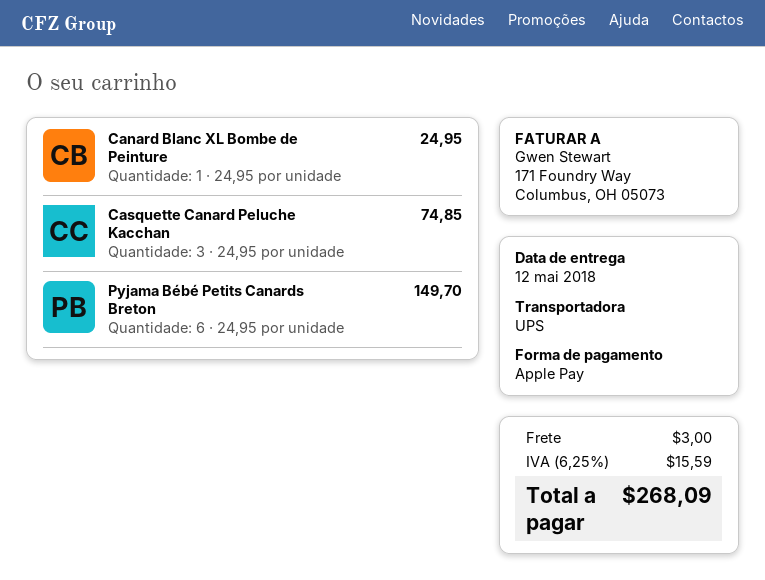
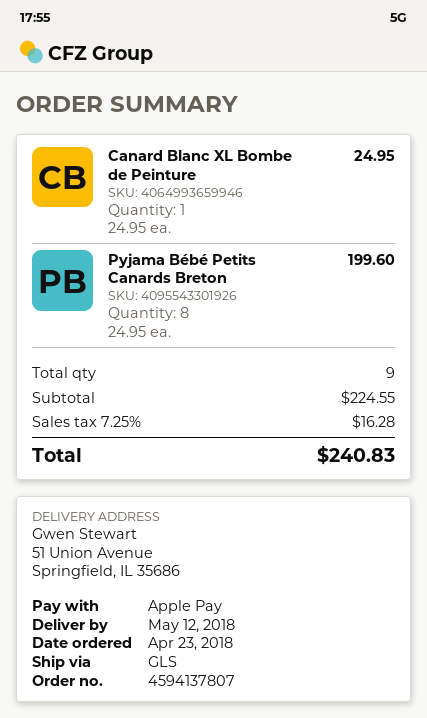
shipping method: UPS -> GLS
Casquette Canard Peluche Kacchan: 3 x 24.95 = 74.85 -> none
Pyjama Bébé Petits Canards Breton: 6 x 24.95 = 149.70 -> 8 x 24.95 = 199.60
shipping: 3.00 -> none
tax: 6.25% = 15.59 -> 7.25% = 16.28
total: 268.09 -> 240.83

